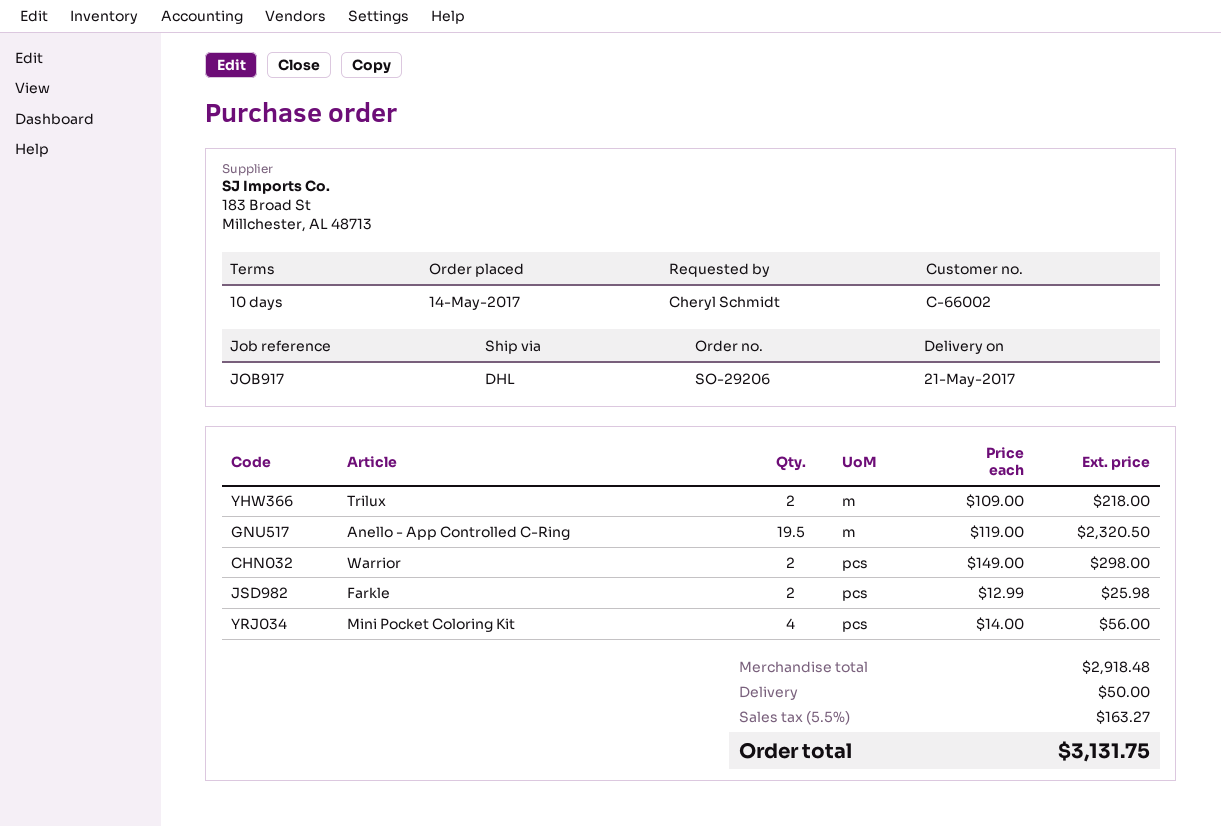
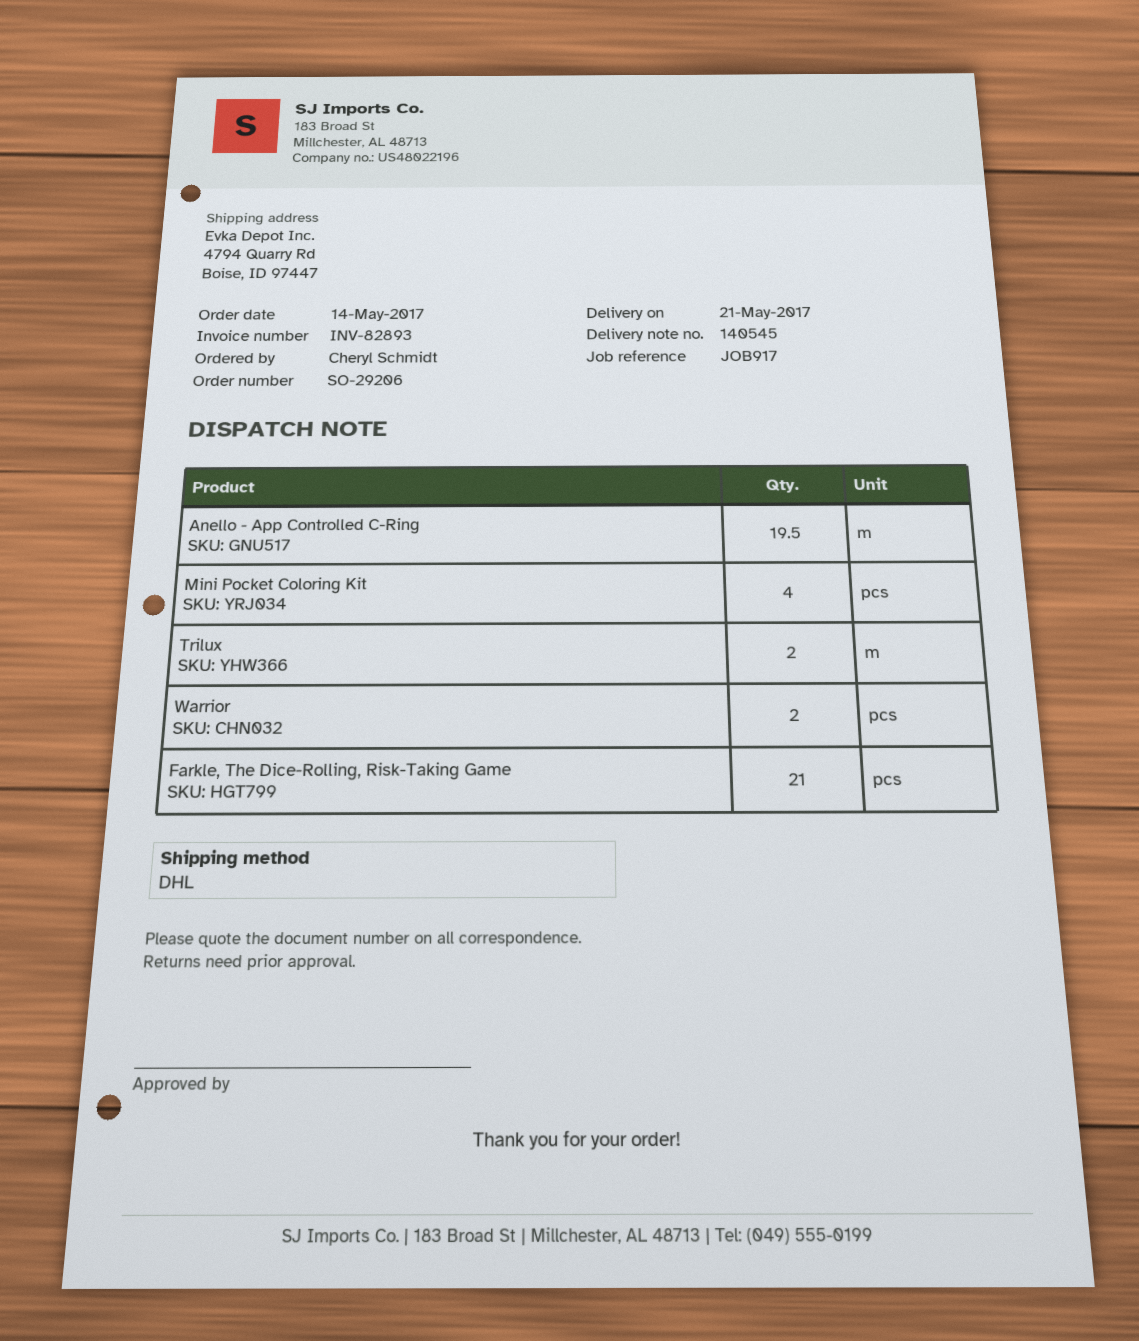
Farkle: 2 -> none
Farkle, The Dice-Rolling, Risk-Taking Game: none -> 21

